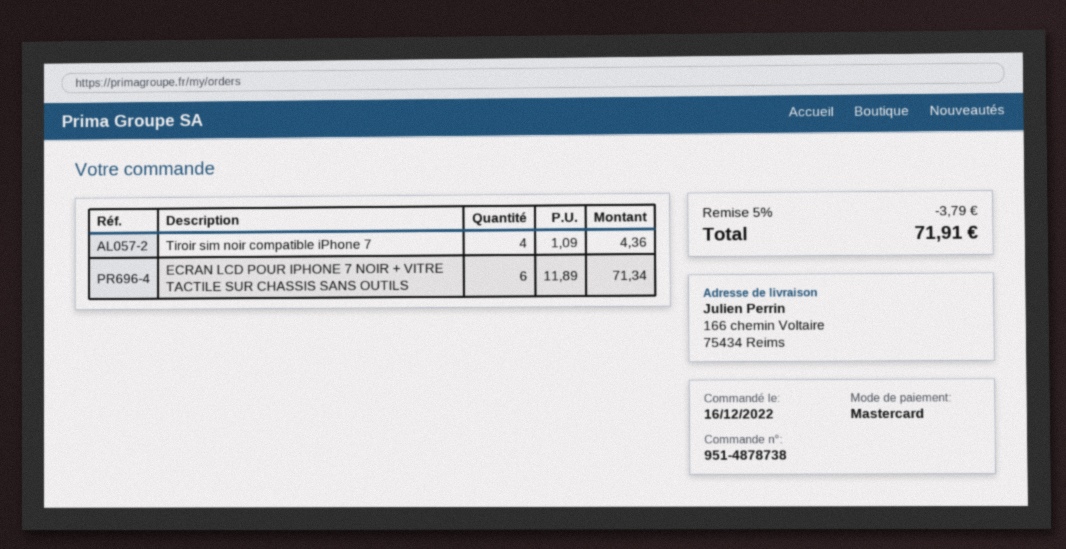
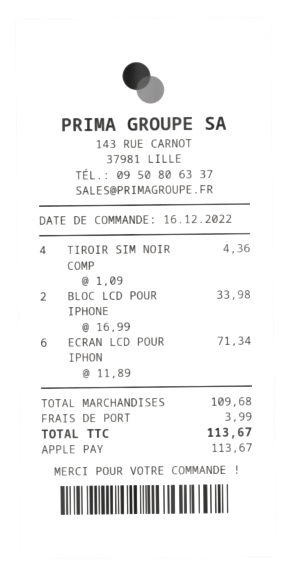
payment method: Mastercard -> Apple Pay
BLOC LCD POUR IPHONE: none -> 2 x 16.99 = 33.98
discount: 5% = 3.79 -> none
shipping: none -> 3.99
total: 71.91 -> 113.67

